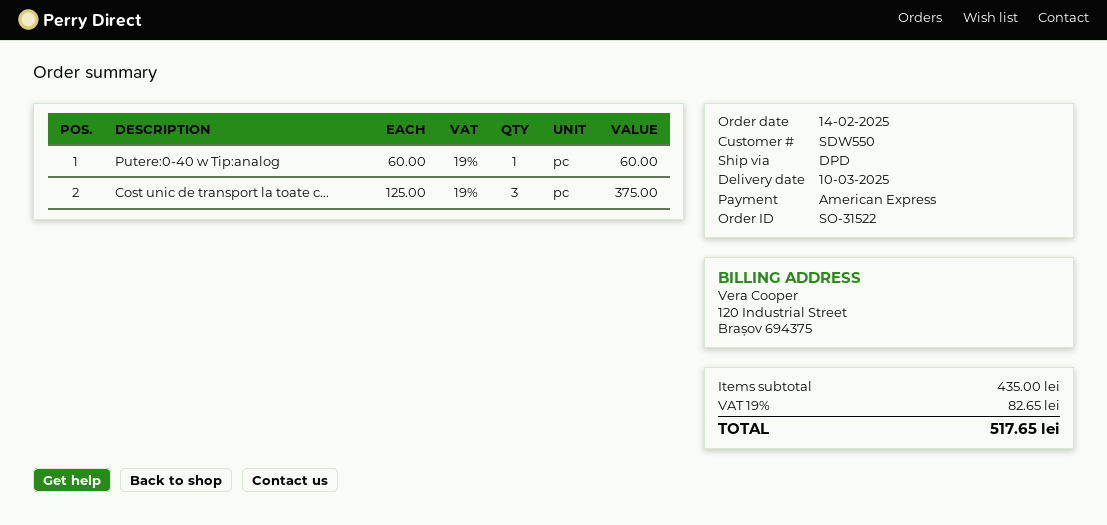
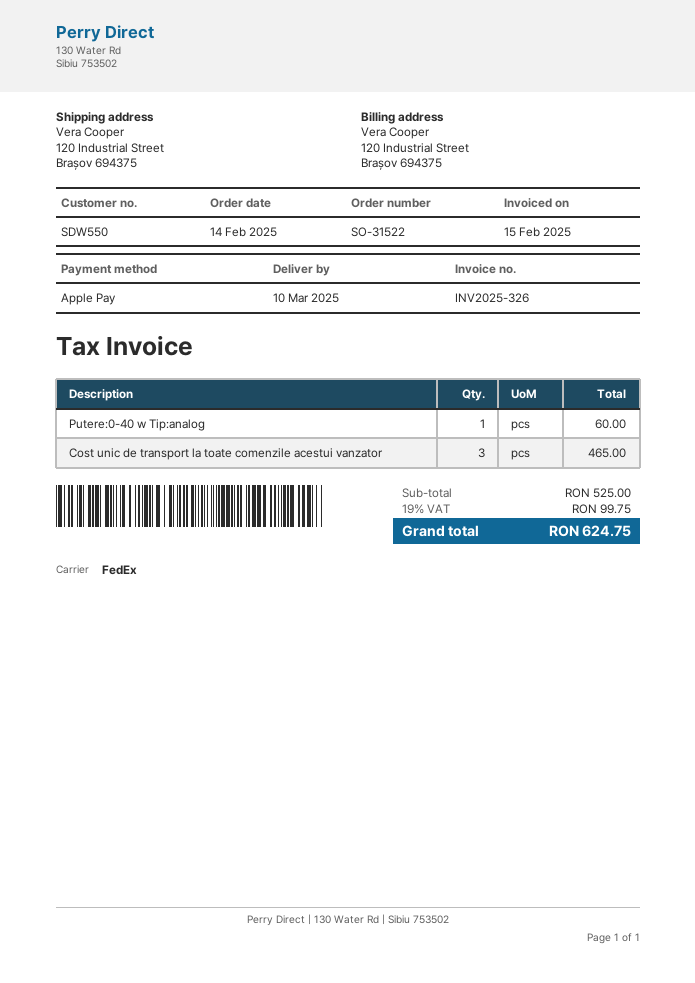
payment method: American Express -> Apple Pay
shipping method: DPD -> FedEx
Cost unic de transport la toate c...: 3 for 375.00 -> 3 for 465.00
subtotal: 435.00 -> 525.00
tax: 19% = 82.65 -> 19% = 99.75
total: 517.65 -> 624.75

